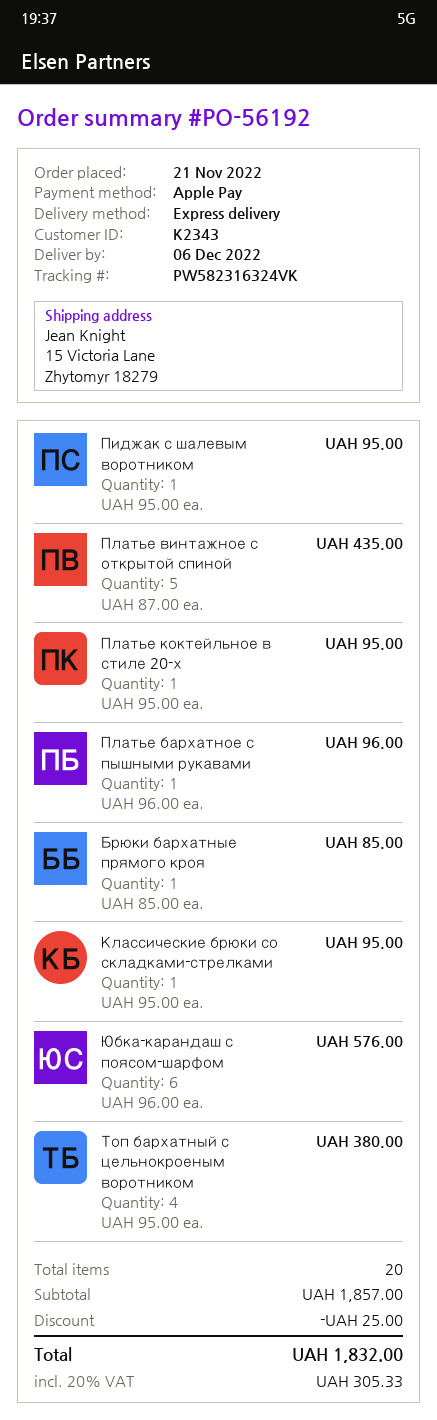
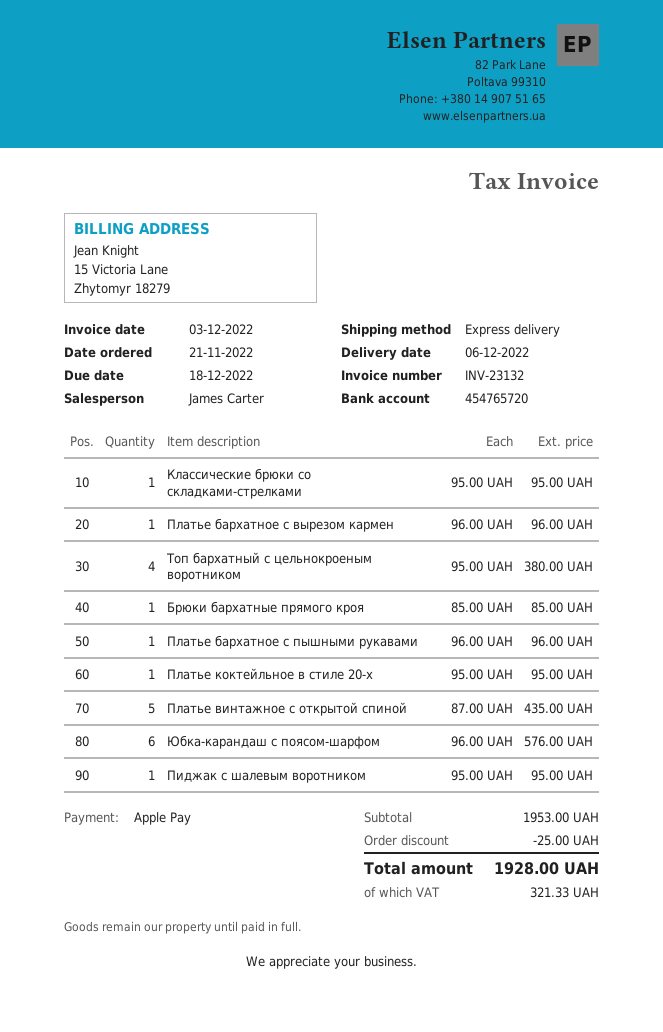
Платье бархатное с вырезом кармен: none -> 1 x 96.00 = 96.00
subtotal: 1857.00 -> 1953.00
tax: 305.33 -> 321.33
total: 1832.00 -> 1928.00

